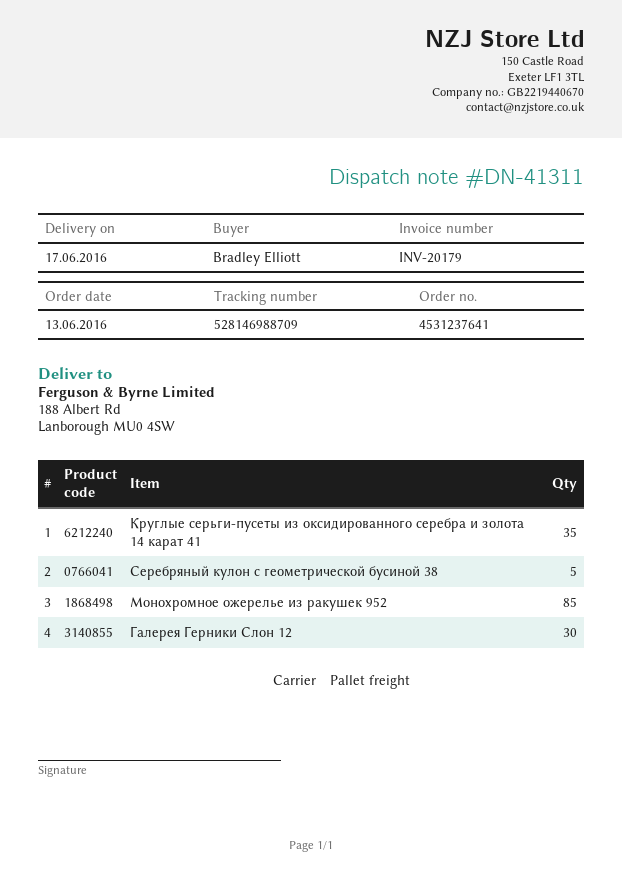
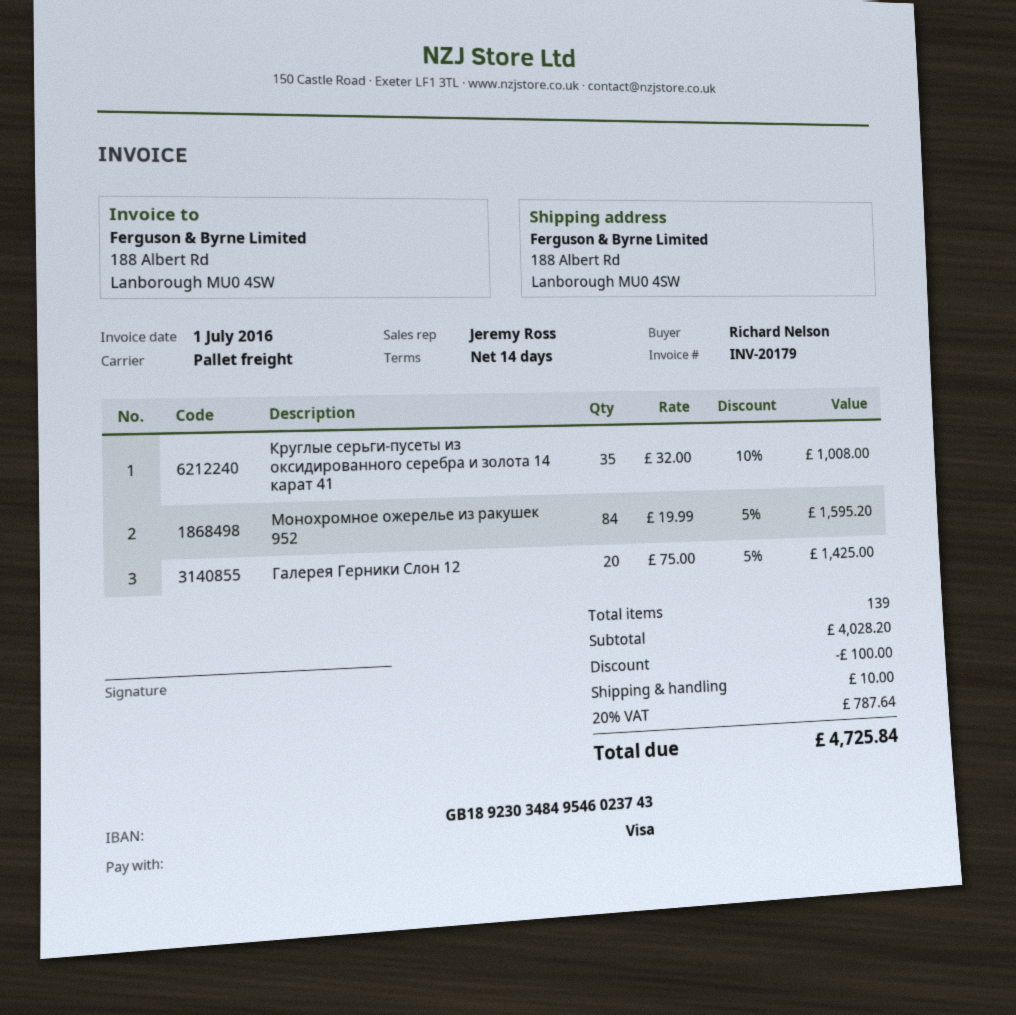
ordered by: Bradley Elliott -> Richard Nelson
Серебряный кулон с геометрической бусиной 38: 5 -> none
Монохромное ожерелье из ракушек 952: 85 -> 84
Галерея Герники Слон 12: 30 -> 20

